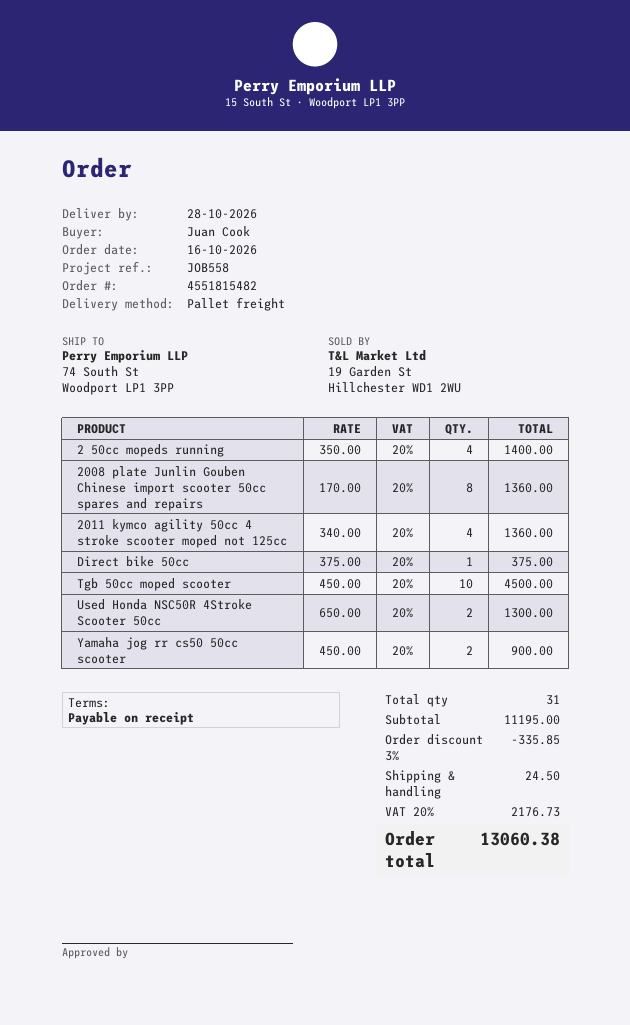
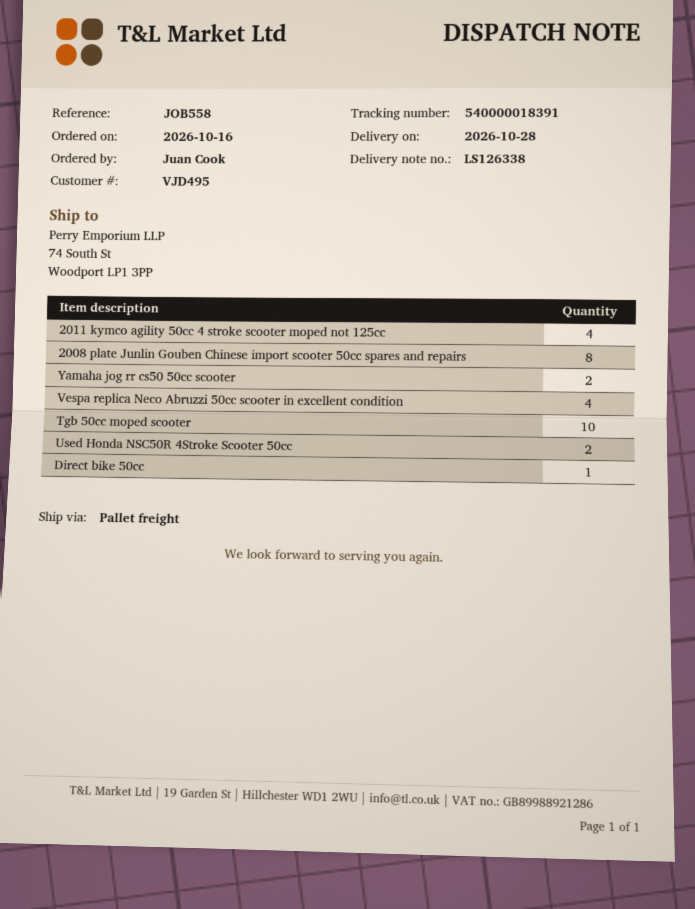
2 50cc mopeds running: 4 -> none
Vespa replica Neco Abruzzi 50cc scooter in excellent condition: none -> 4

